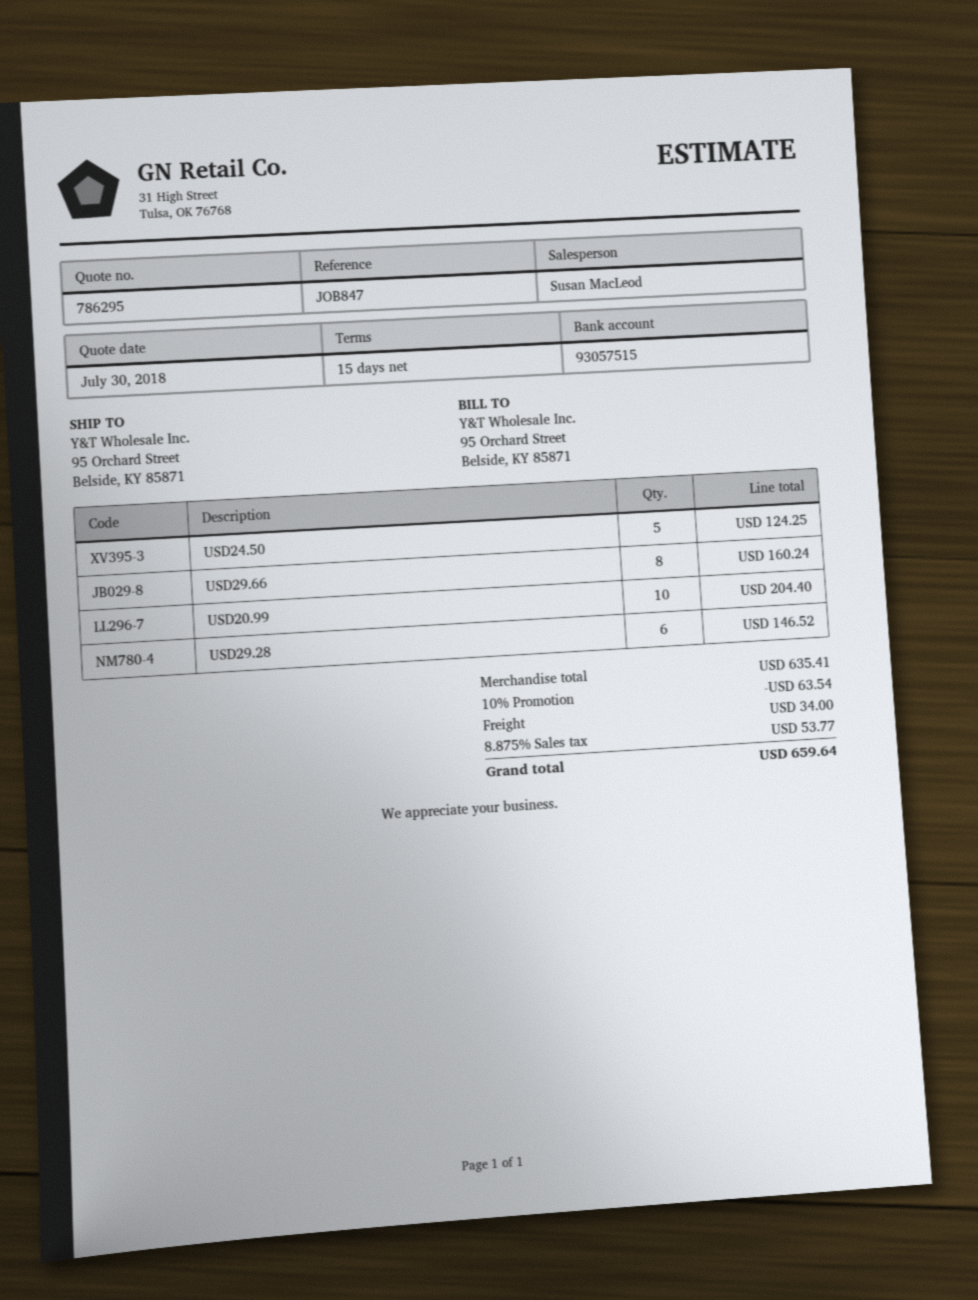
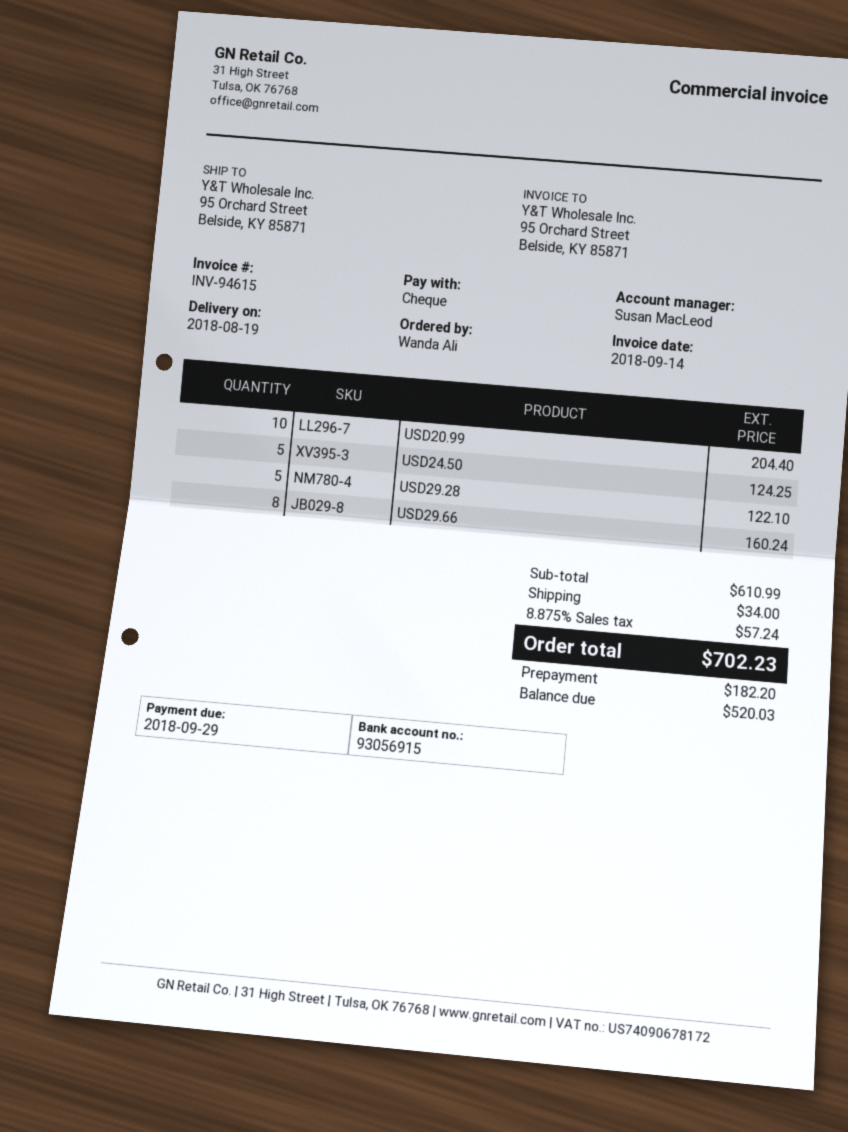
bank account: 93057515 -> 93056915
USD29.28: 6 for 146.52 -> 5 for 122.10
subtotal: 635.41 -> 610.99
discount: 10% = 63.54 -> none
tax: 8.875% = 53.77 -> 8.875% = 57.24
total: 659.64 -> 702.23

